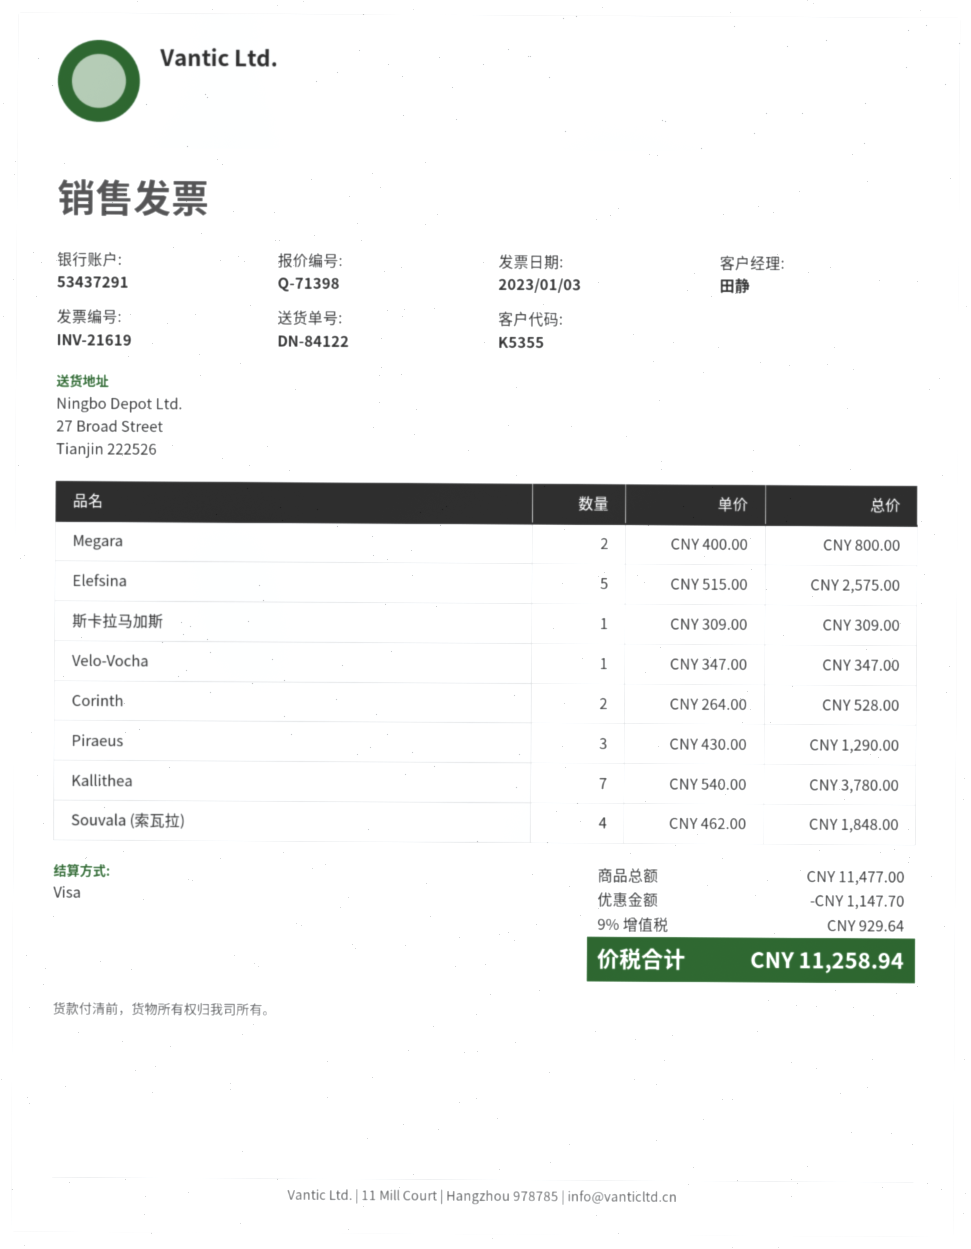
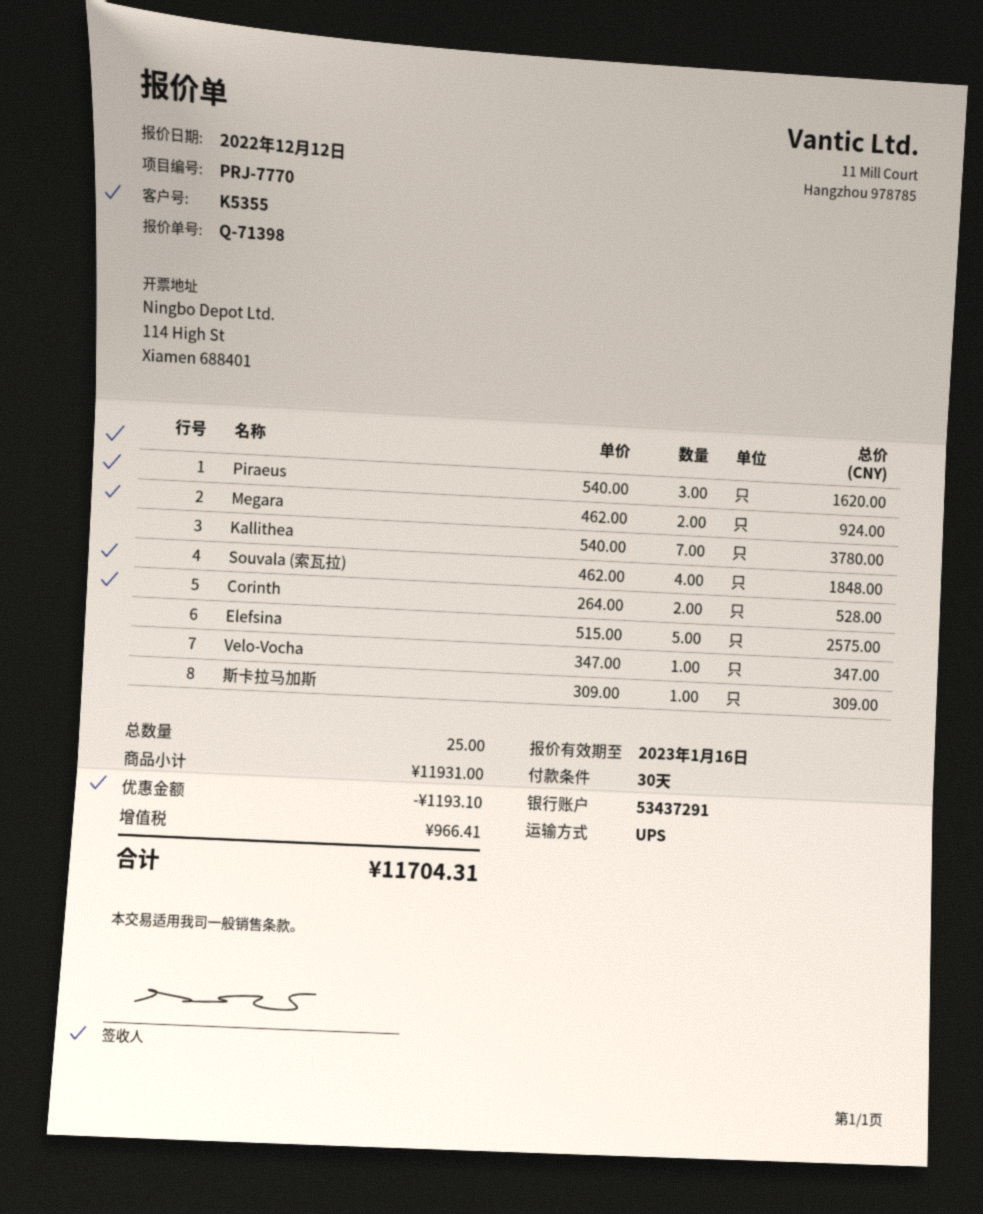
Megara: 2 x 400.00 = 800.00 -> 2 x 462.00 = 924.00
Piraeus: 3 x 430.00 = 1290.00 -> 3 x 540.00 = 1620.00
subtotal: 11477.00 -> 11931.00
discount: 1147.70 -> 1193.10
tax: 929.64 -> 966.41
total: 11258.94 -> 11704.31

